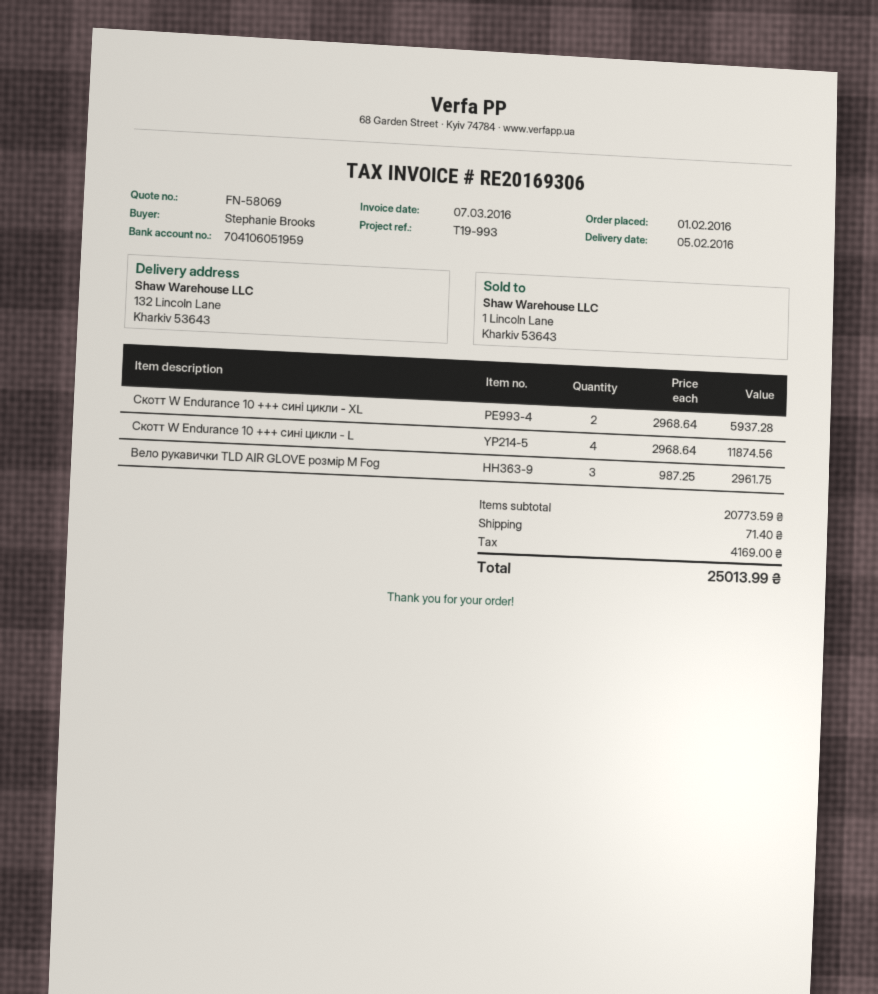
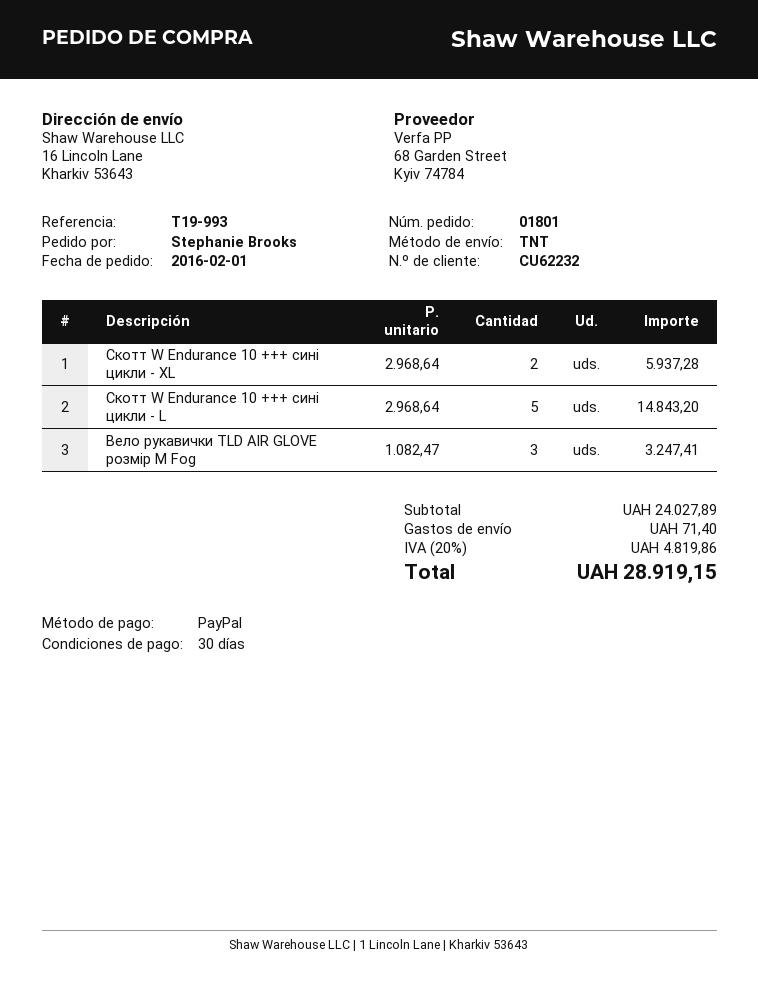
ship to: 132 Lincoln Lane, Kharkiv 53643 -> 16 Lincoln Lane, Kharkiv 53643
Скотт W Endurance 10 +++ сині цикли - L: 4 x 2968.64 = 11874.56 -> 5 x 2968.64 = 14843.20
Вело рукавички TLD AIR GLOVE розмір М Fog: 3 x 987.25 = 2961.75 -> 3 x 1082.47 = 3247.41
subtotal: 20773.59 -> 24027.89
tax: 4169.00 -> 4819.86
total: 25013.99 -> 28919.15

